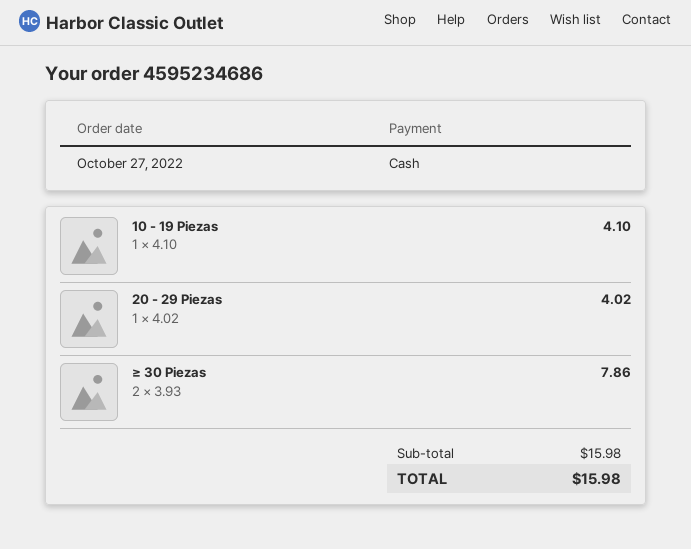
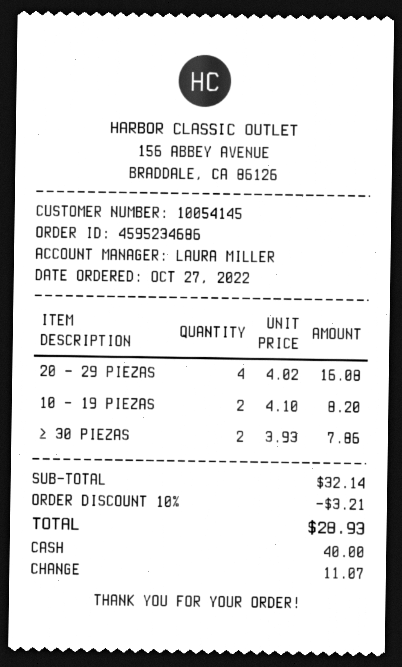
10 - 19 Piezas: 1 x 4.10 = 4.10 -> 2 x 4.10 = 8.20
20 - 29 Piezas: 1 x 4.02 = 4.02 -> 4 x 4.02 = 16.08
subtotal: 15.98 -> 32.14
discount: none -> 10% = 3.21
total: 15.98 -> 28.93

